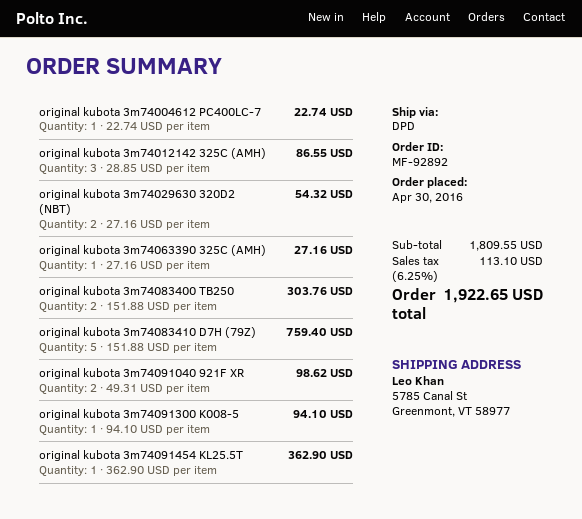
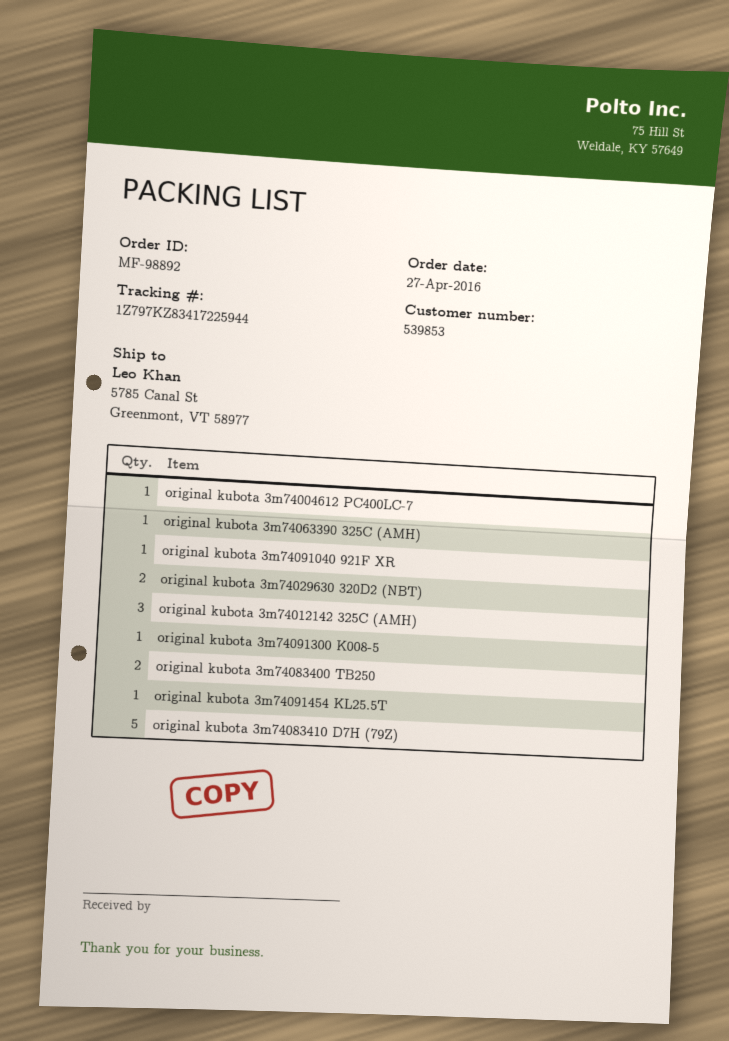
order number: MF-92892 -> MF-98892
order date: 2016-04-30 -> 2016-04-27
original kubota 3m74091040 921F XR: 2 -> 1

